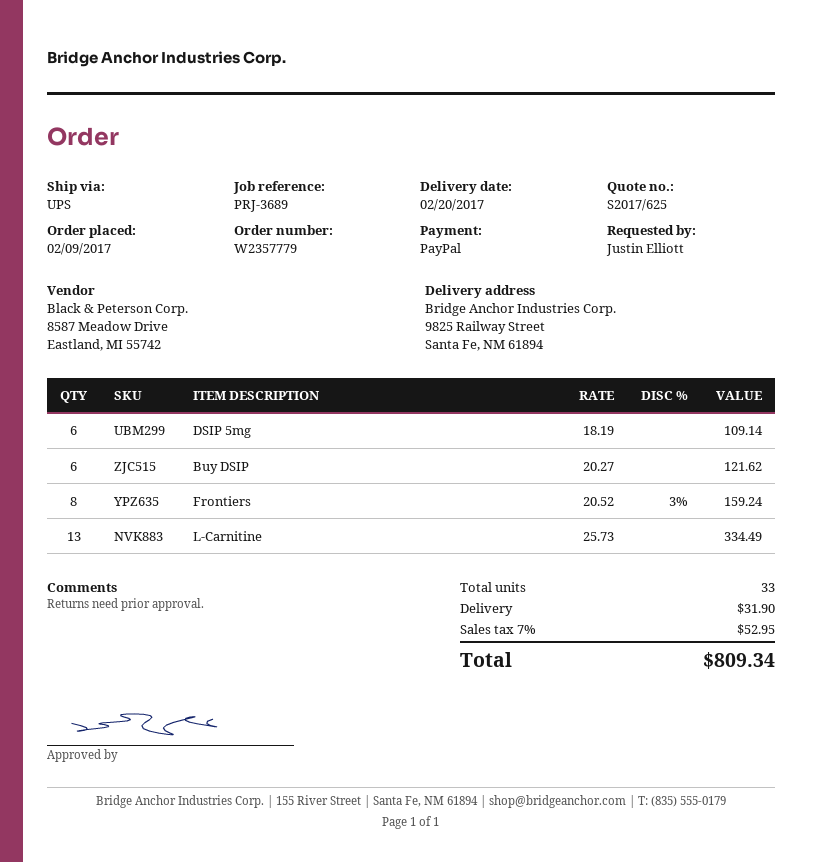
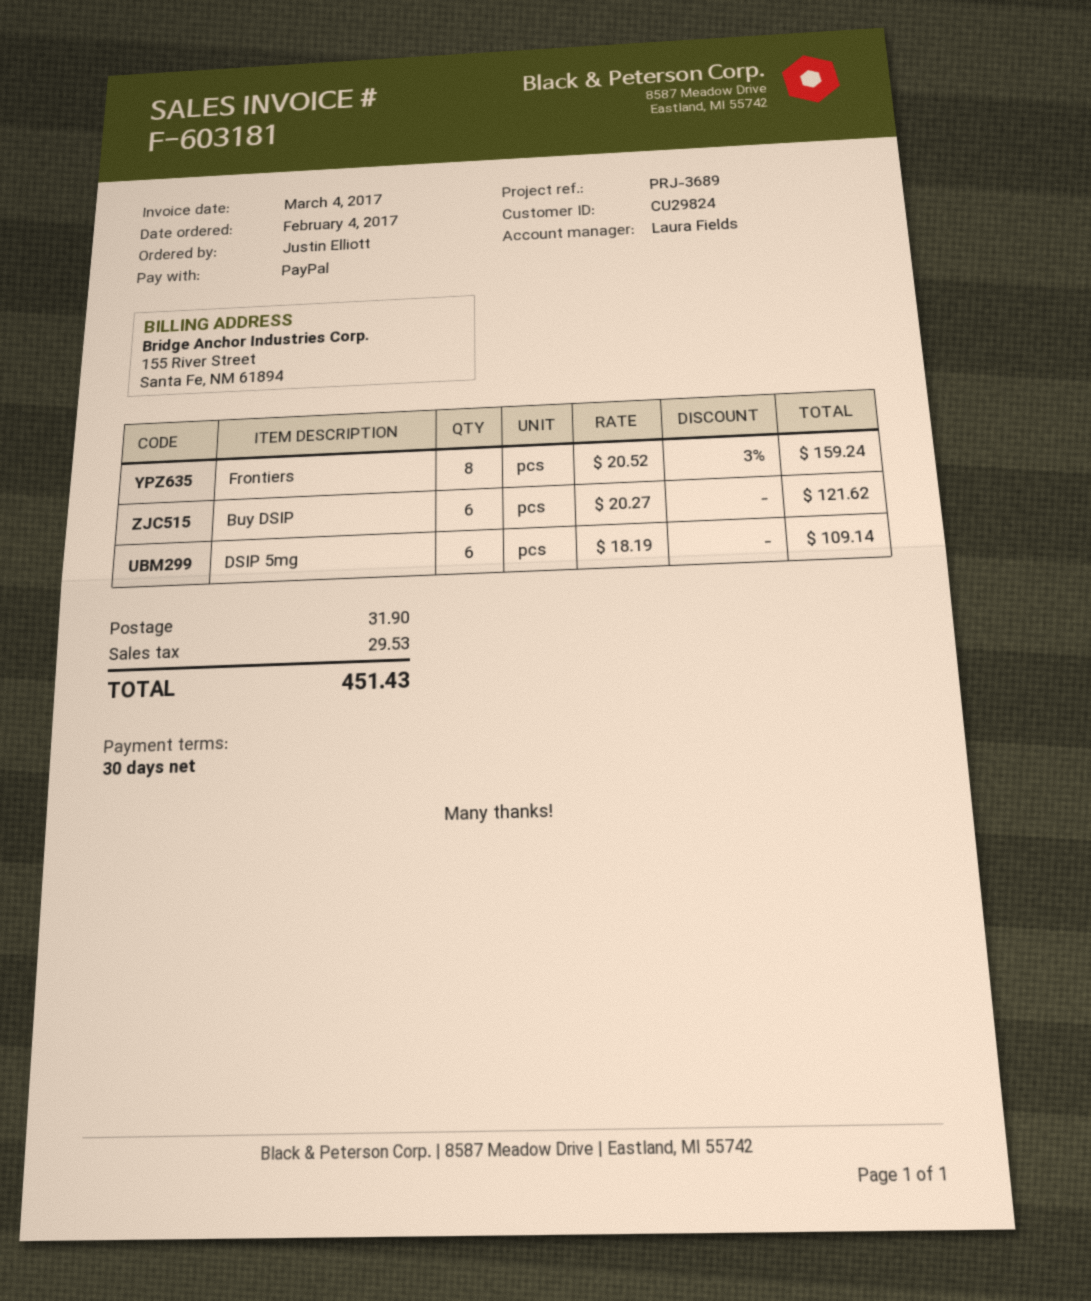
order date: 2017-02-09 -> 2017-02-04
L-Carnitine: 13 x 25.73 = 334.49 -> none
tax: 52.95 -> 29.53
total: 809.34 -> 451.43

